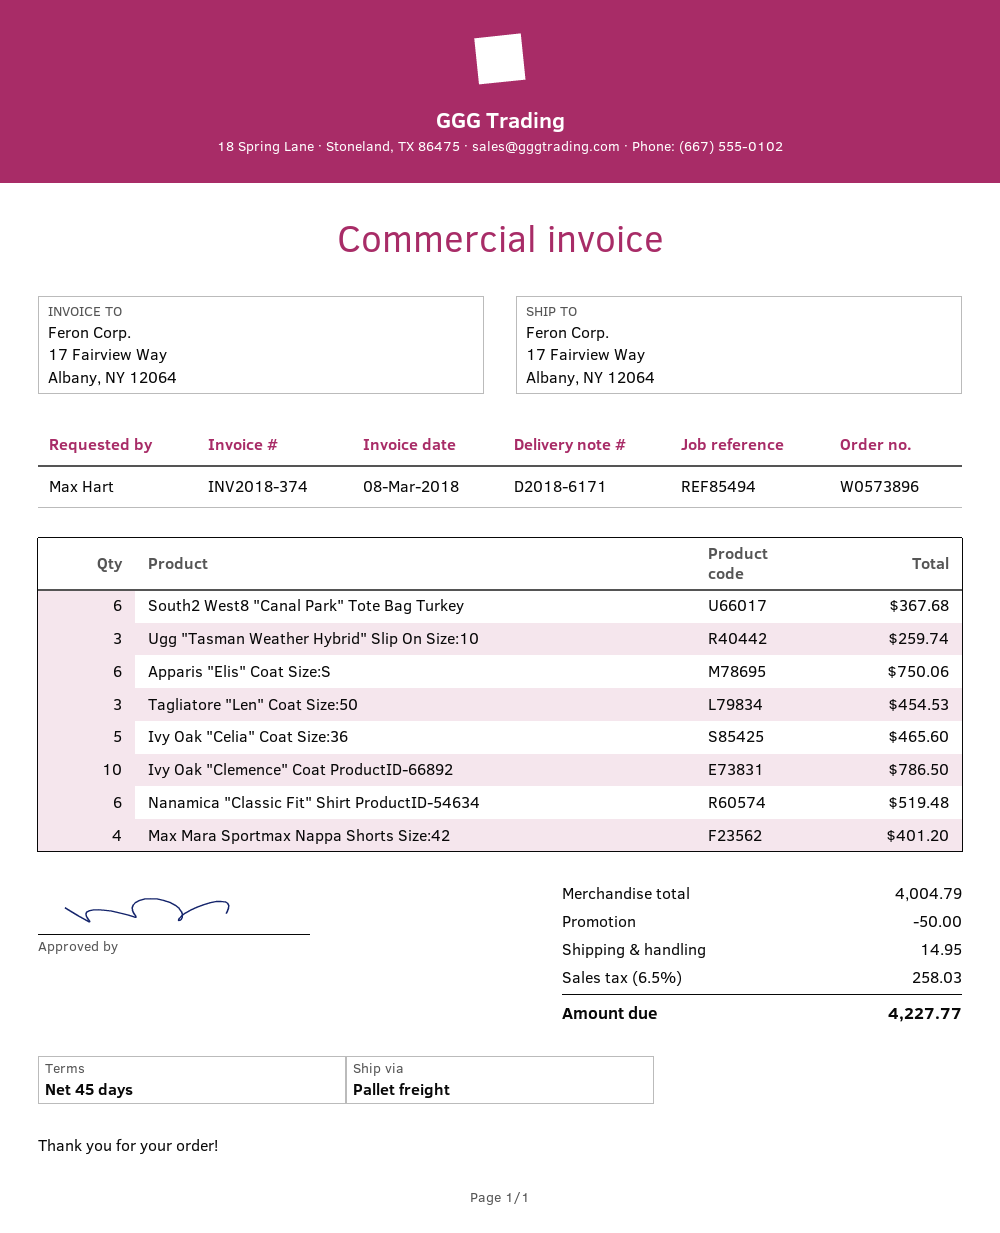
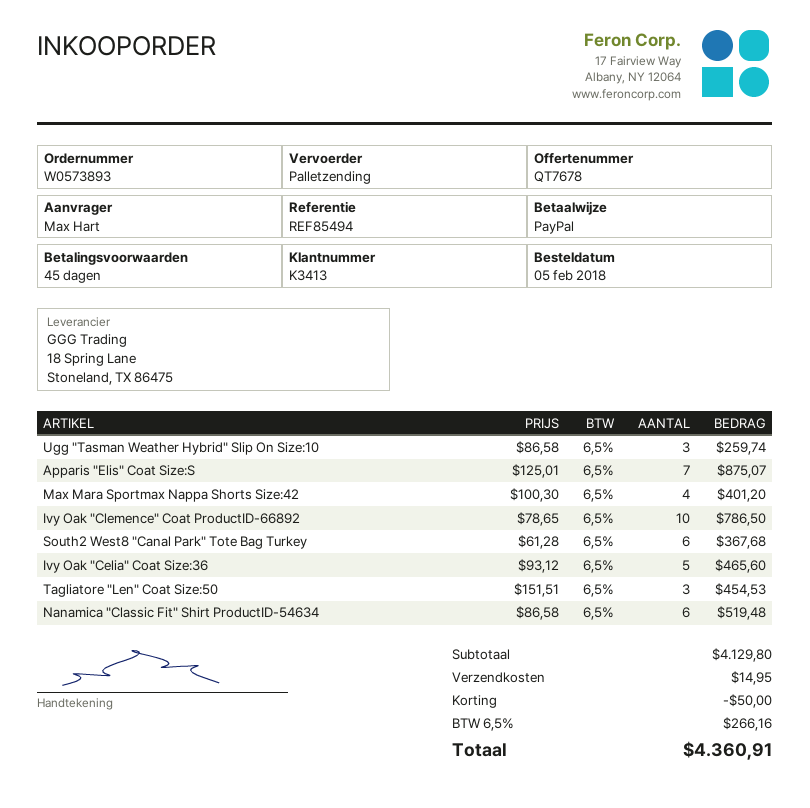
order number: W0573896 -> W0573893
Apparis "Elis" Coat Size:S: 6 for 750.06 -> 7 for 875.07
subtotal: 4004.79 -> 4129.80
tax: 6.5% = 258.03 -> 6.5% = 266.16
total: 4227.77 -> 4360.91

